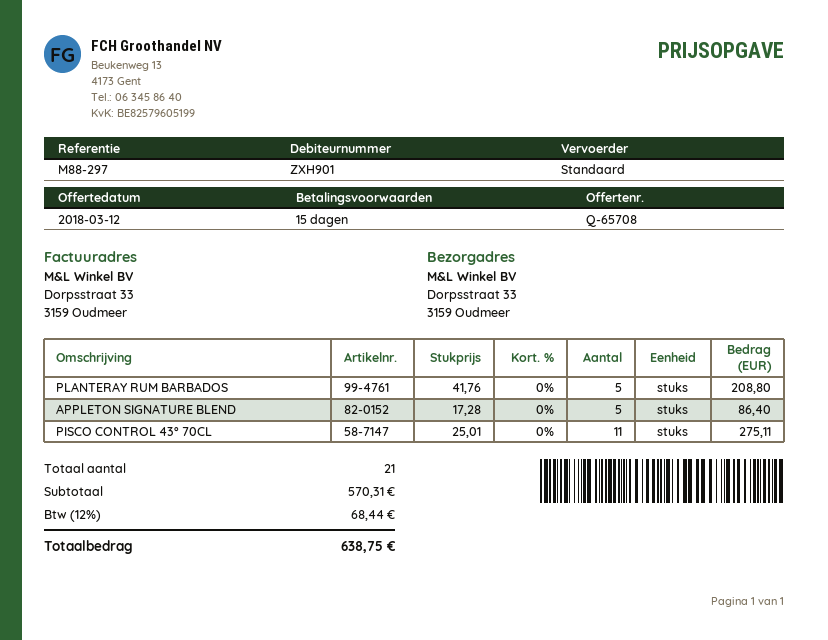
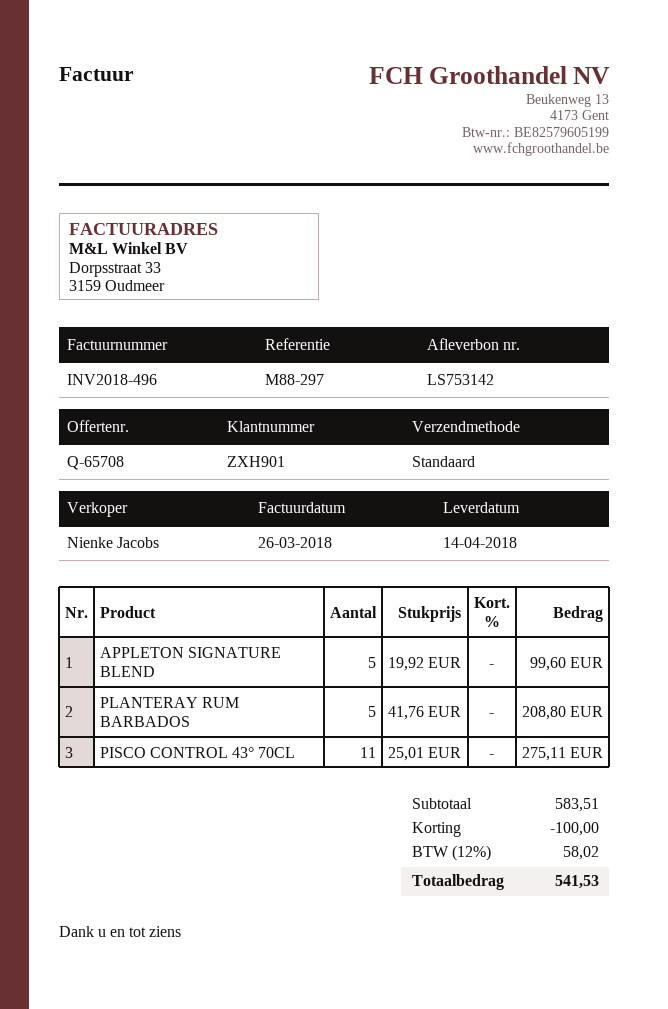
APPLETON SIGNATURE BLEND: 5 x 17.28 = 86.40 -> 5 x 19.92 = 99.60
subtotal: 570.31 -> 583.51
discount: none -> 100.00
tax: 12% = 68.44 -> 12% = 58.02
total: 638.75 -> 541.53

